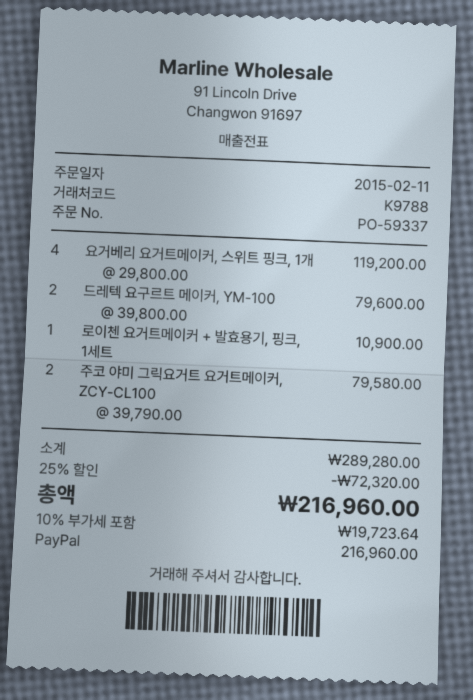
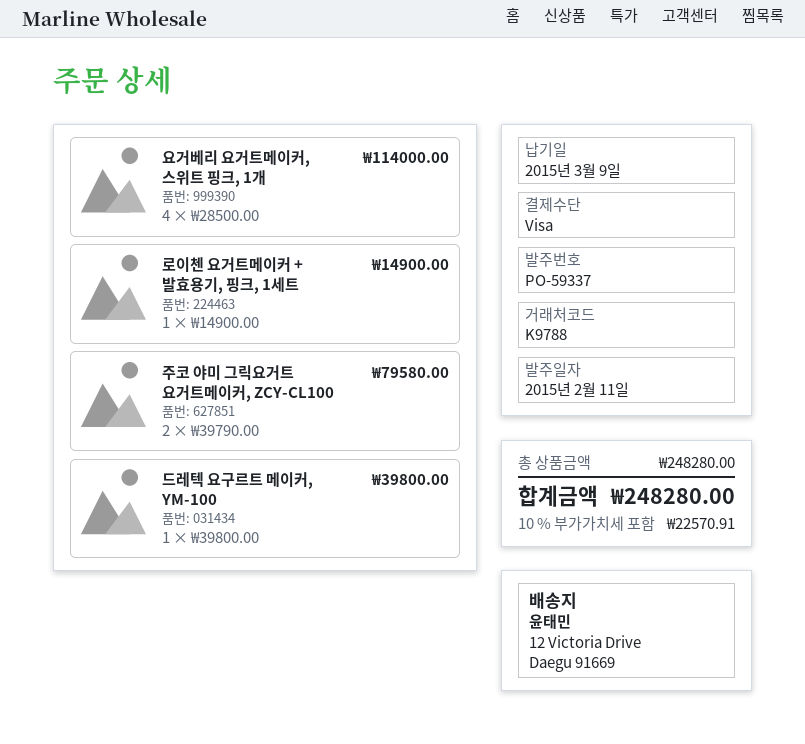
payment method: PayPal -> Visa
요거베리 요거트메이커, 스위트 핑크, 1개: 4 x 29800.00 = 119200.00 -> 4 x 28500.00 = 114000.00
드레텍 요구르트 메이커, YM-100: 2 x 39800.00 = 79600.00 -> 1 x 39800.00 = 39800.00
로이첸 요거트메이커 + 발효용기, 핑크, 1세트: 1 x 10900.00 = 10900.00 -> 1 x 14900.00 = 14900.00
subtotal: 289280.00 -> 248280.00
discount: 25% = 72320.00 -> none
tax: 10% = 19723.64 -> 10% = 22570.91
total: 216960.00 -> 248280.00

